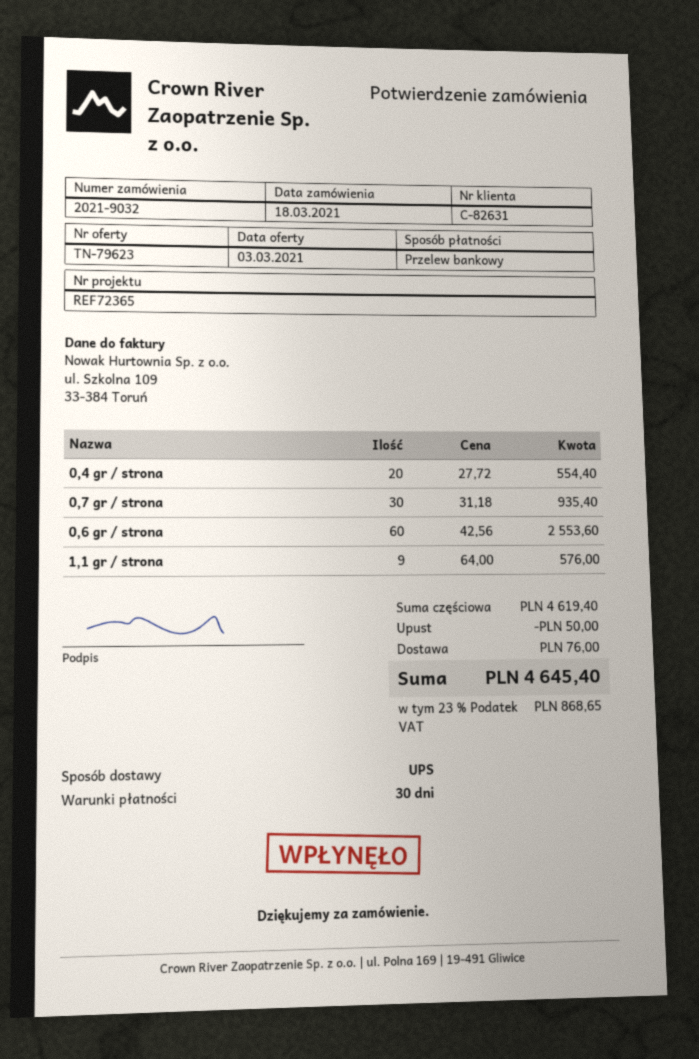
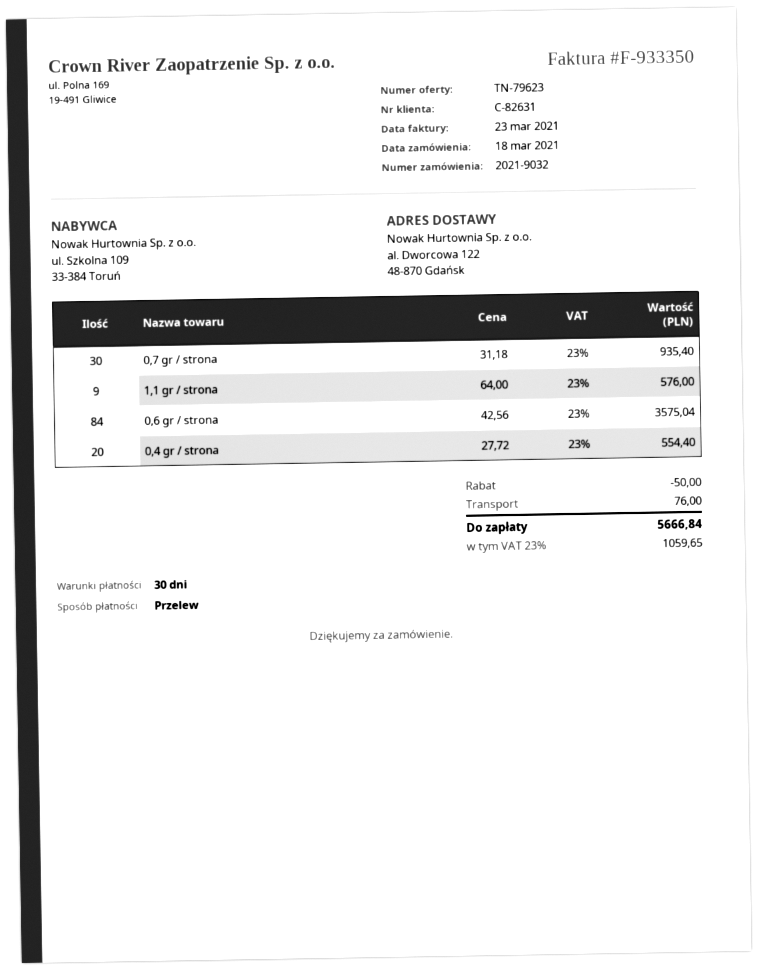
0,6 gr / strona: 60 x 42.56 = 2553.60 -> 84 x 42.56 = 3575.04
tax: 23% = 868.65 -> 23% = 1059.65
total: 4645.40 -> 5666.84

